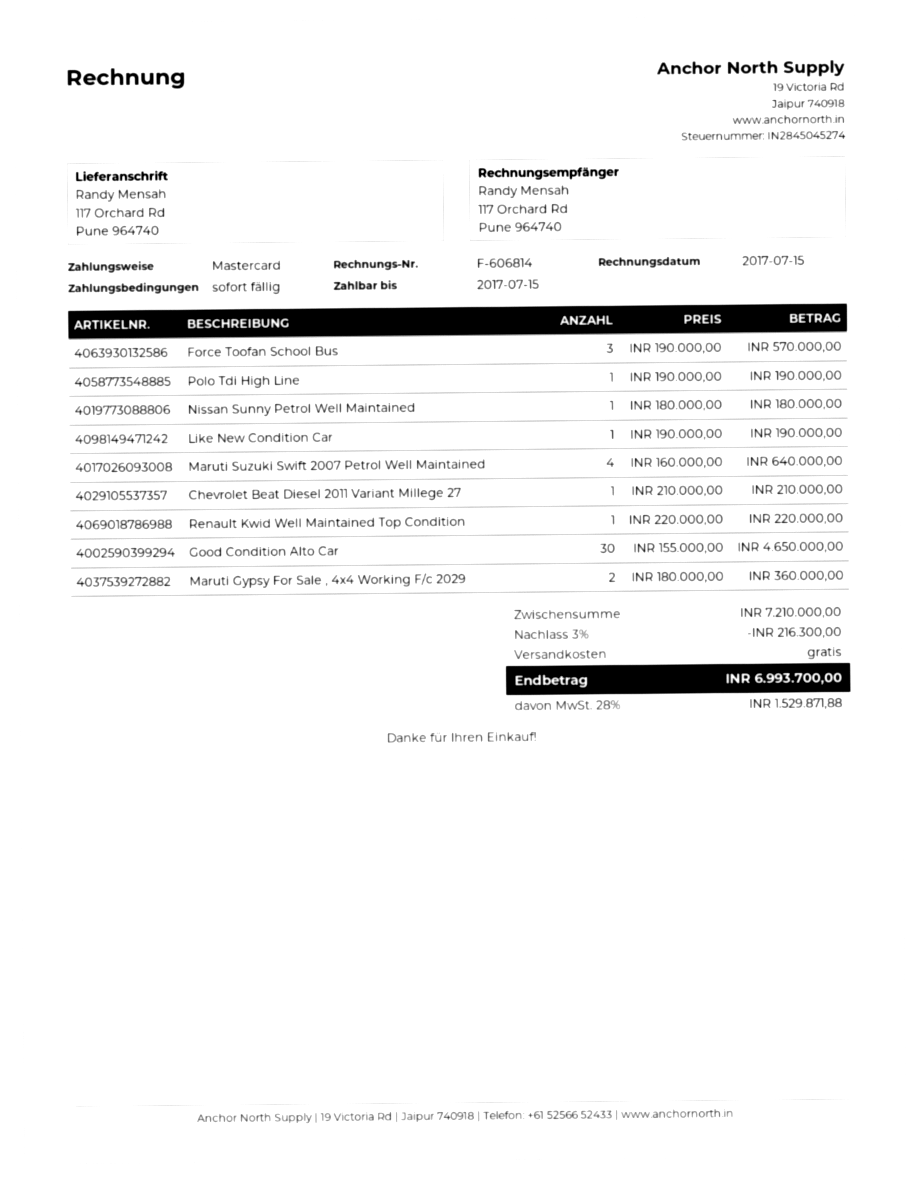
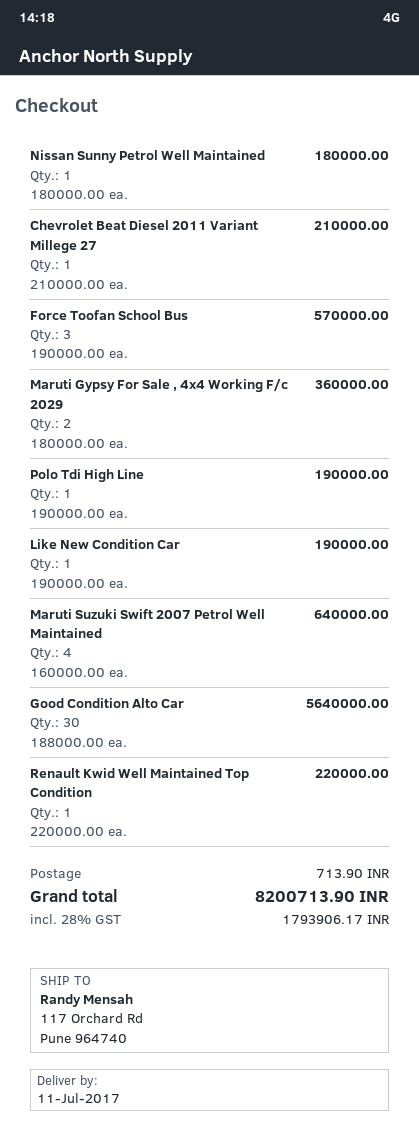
Good Condition Alto Car: 30 x 155000.00 = 4650000.00 -> 30 x 188000.00 = 5640000.00
discount: 3% = 216300.00 -> none
shipping: 0.00 -> 713.90
tax: 28% = 1529871.88 -> 28% = 1793906.17
total: 6993700.00 -> 8200713.90

